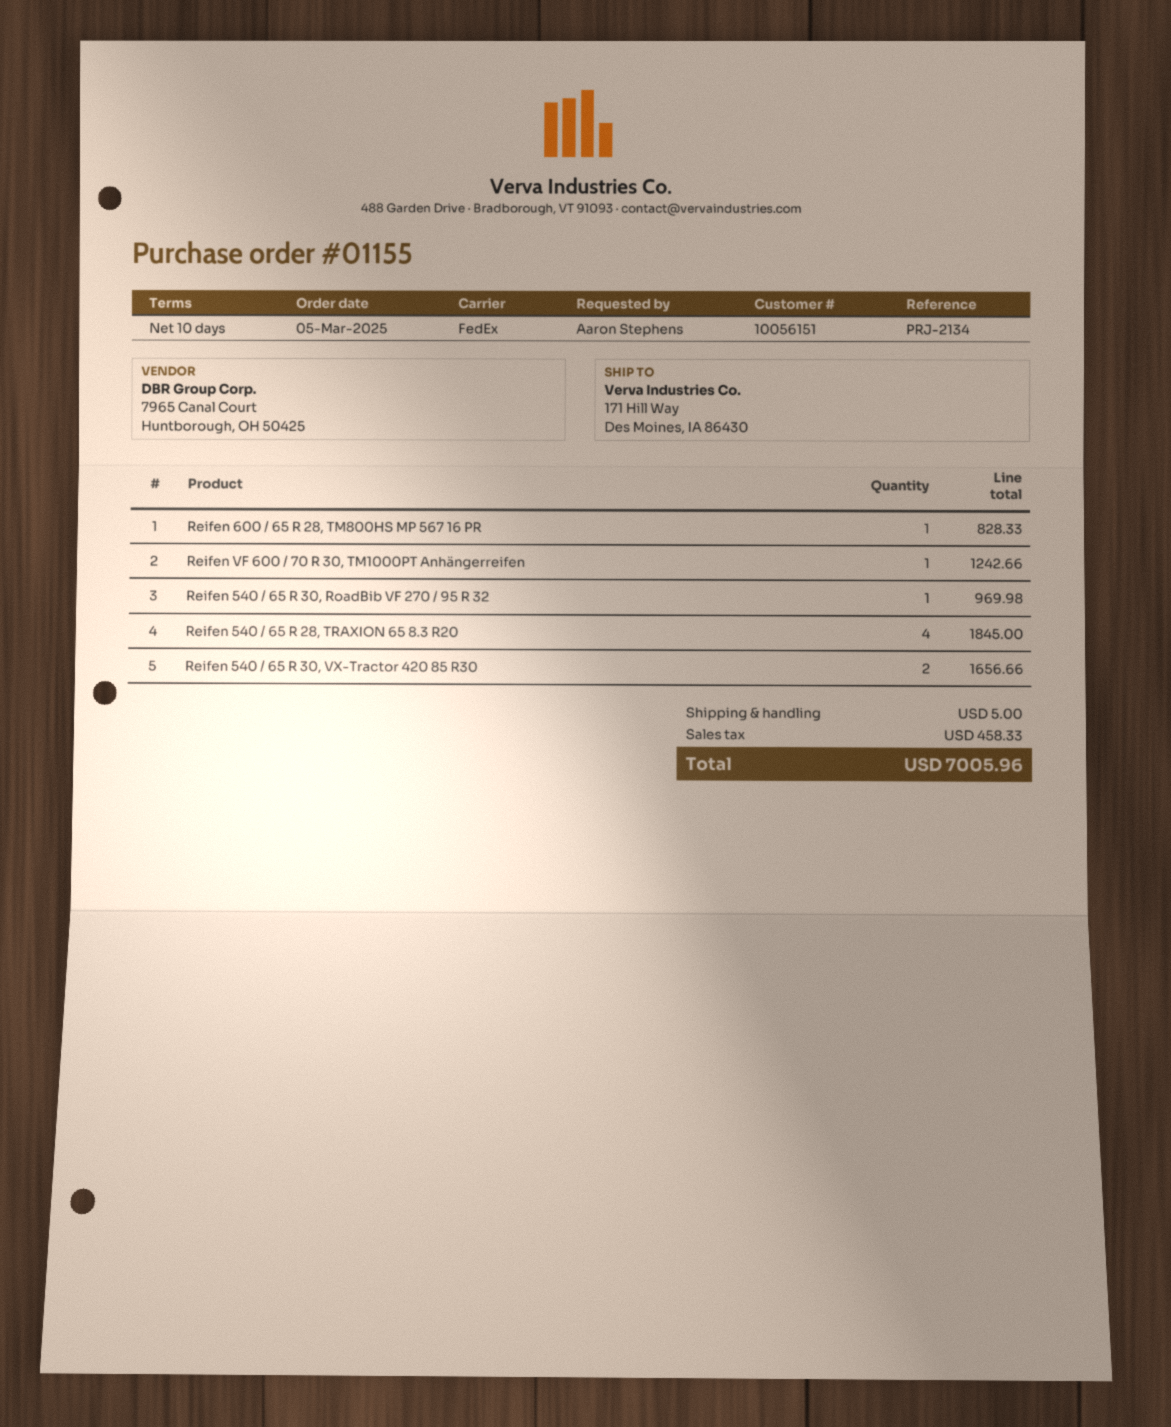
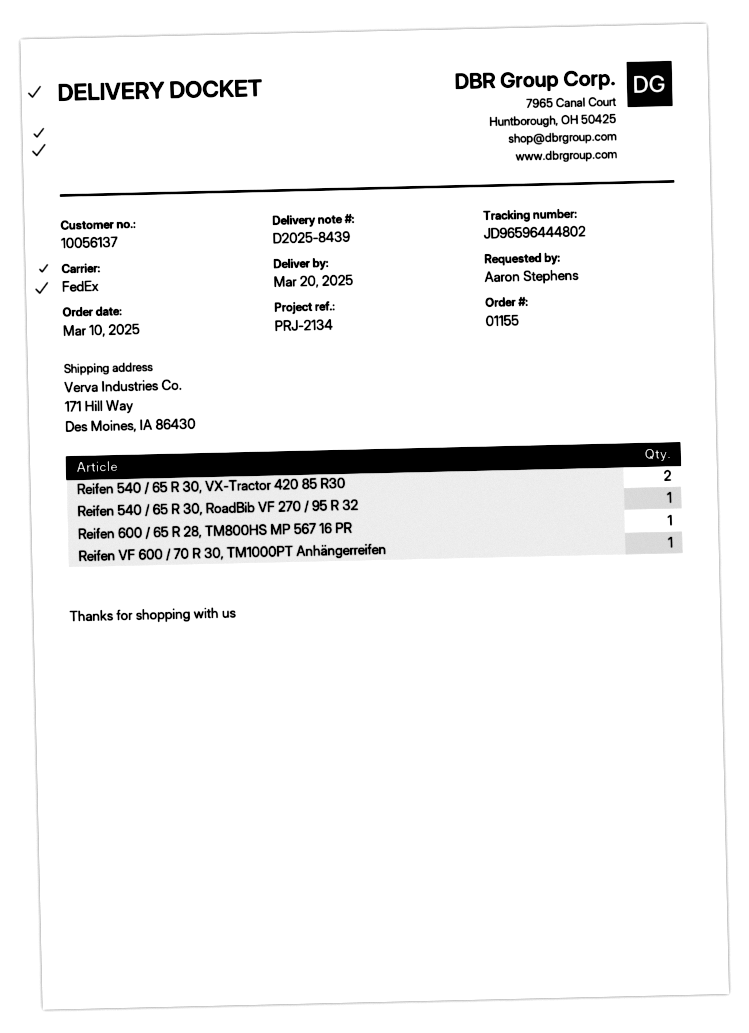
order date: 2025-03-05 -> 2025-03-10
customer number: 10056151 -> 10056137
Reifen 540 / 65 R 28, TRAXION 65 8.3 R20: 4 -> none

